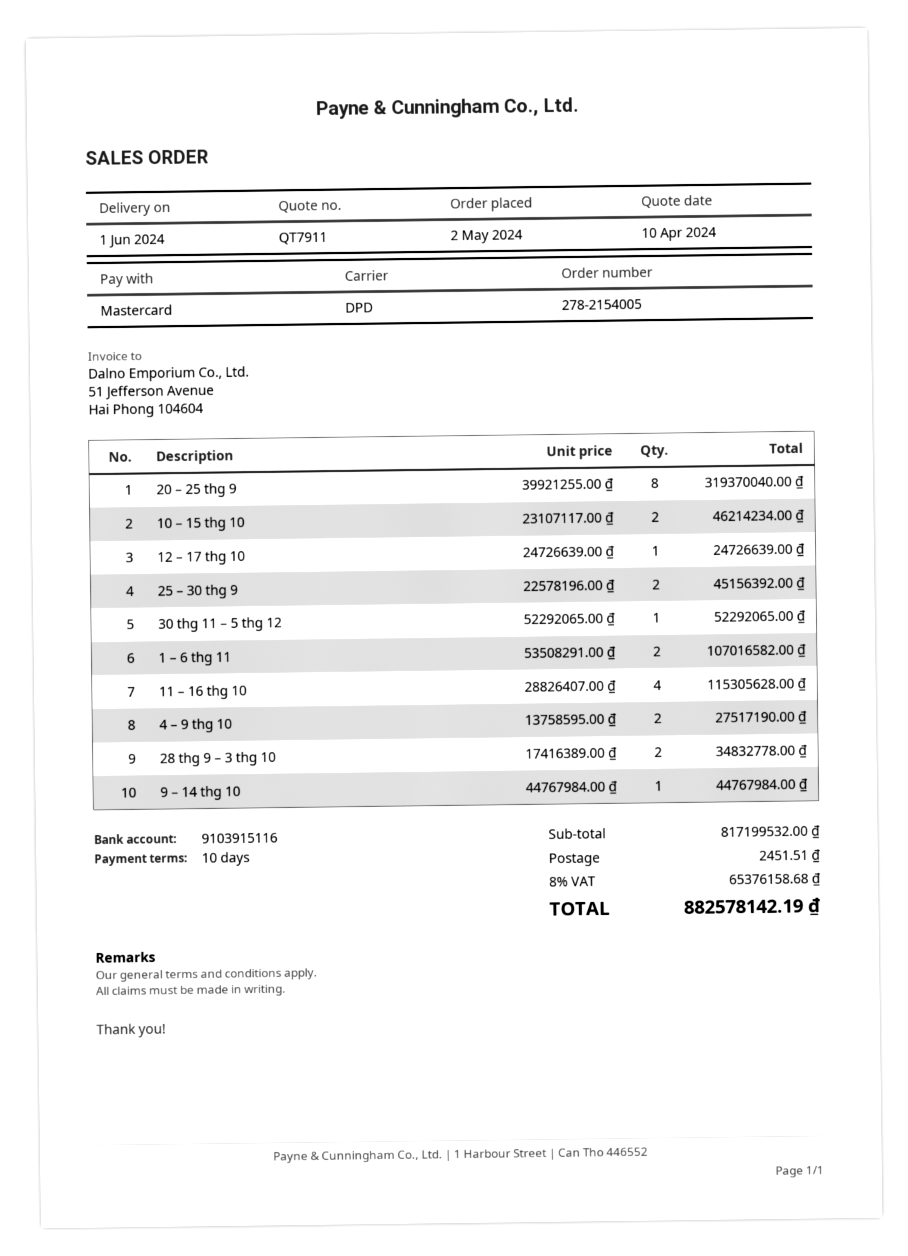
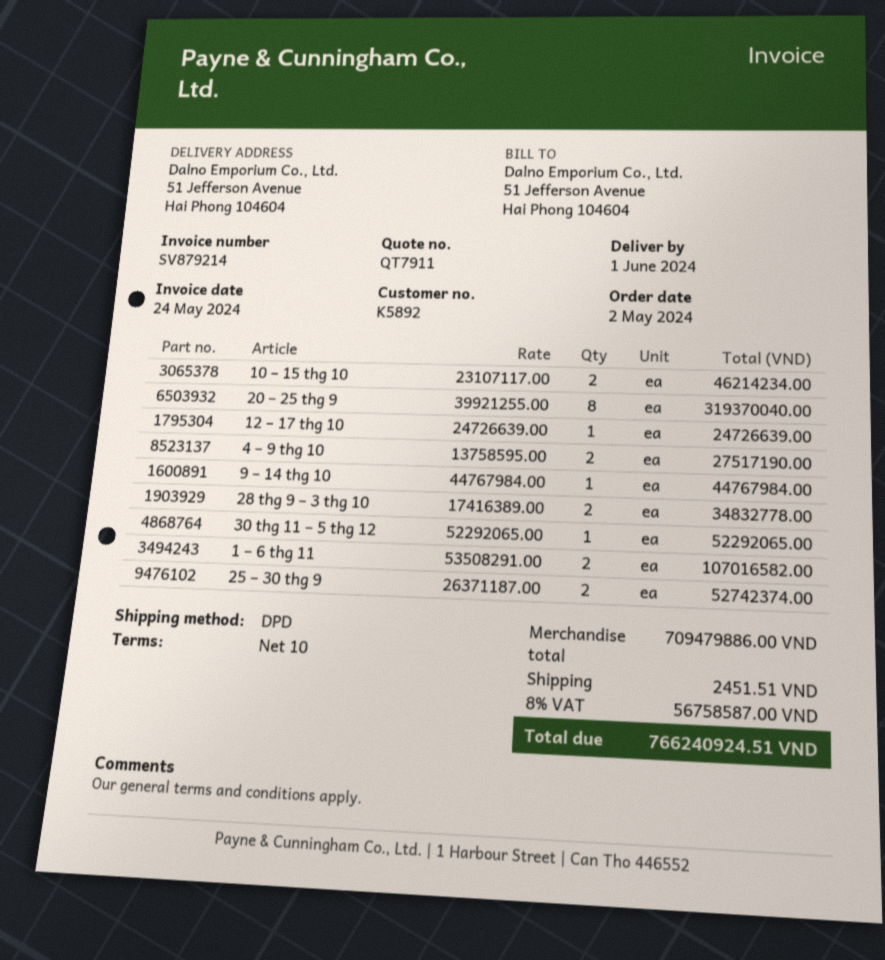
25 – 30 thg 9: 2 x 22578196.00 = 45156392.00 -> 2 x 26371187.00 = 52742374.00
11 – 16 thg 10: 4 x 28826407.00 = 115305628.00 -> none
subtotal: 817199532.00 -> 709479886.00
tax: 8% = 65376158.68 -> 8% = 56758587.00
total: 882578142.19 -> 766240924.51

